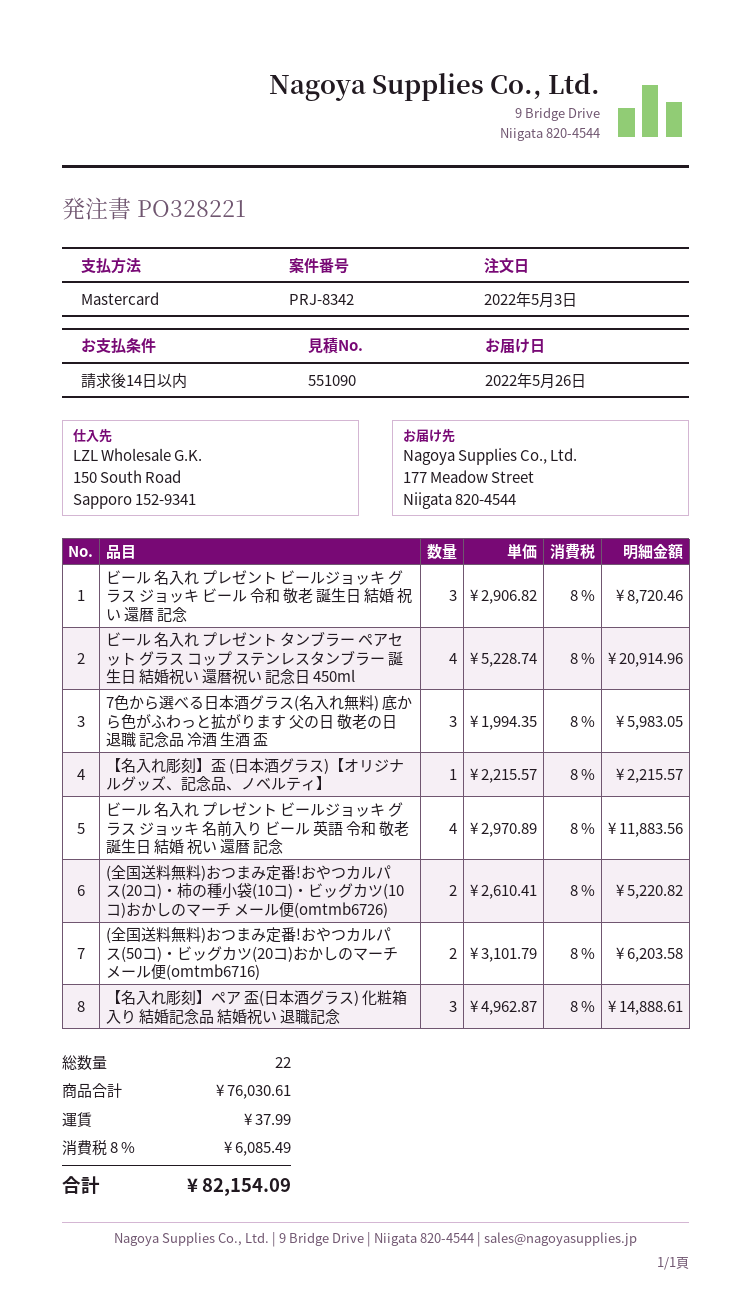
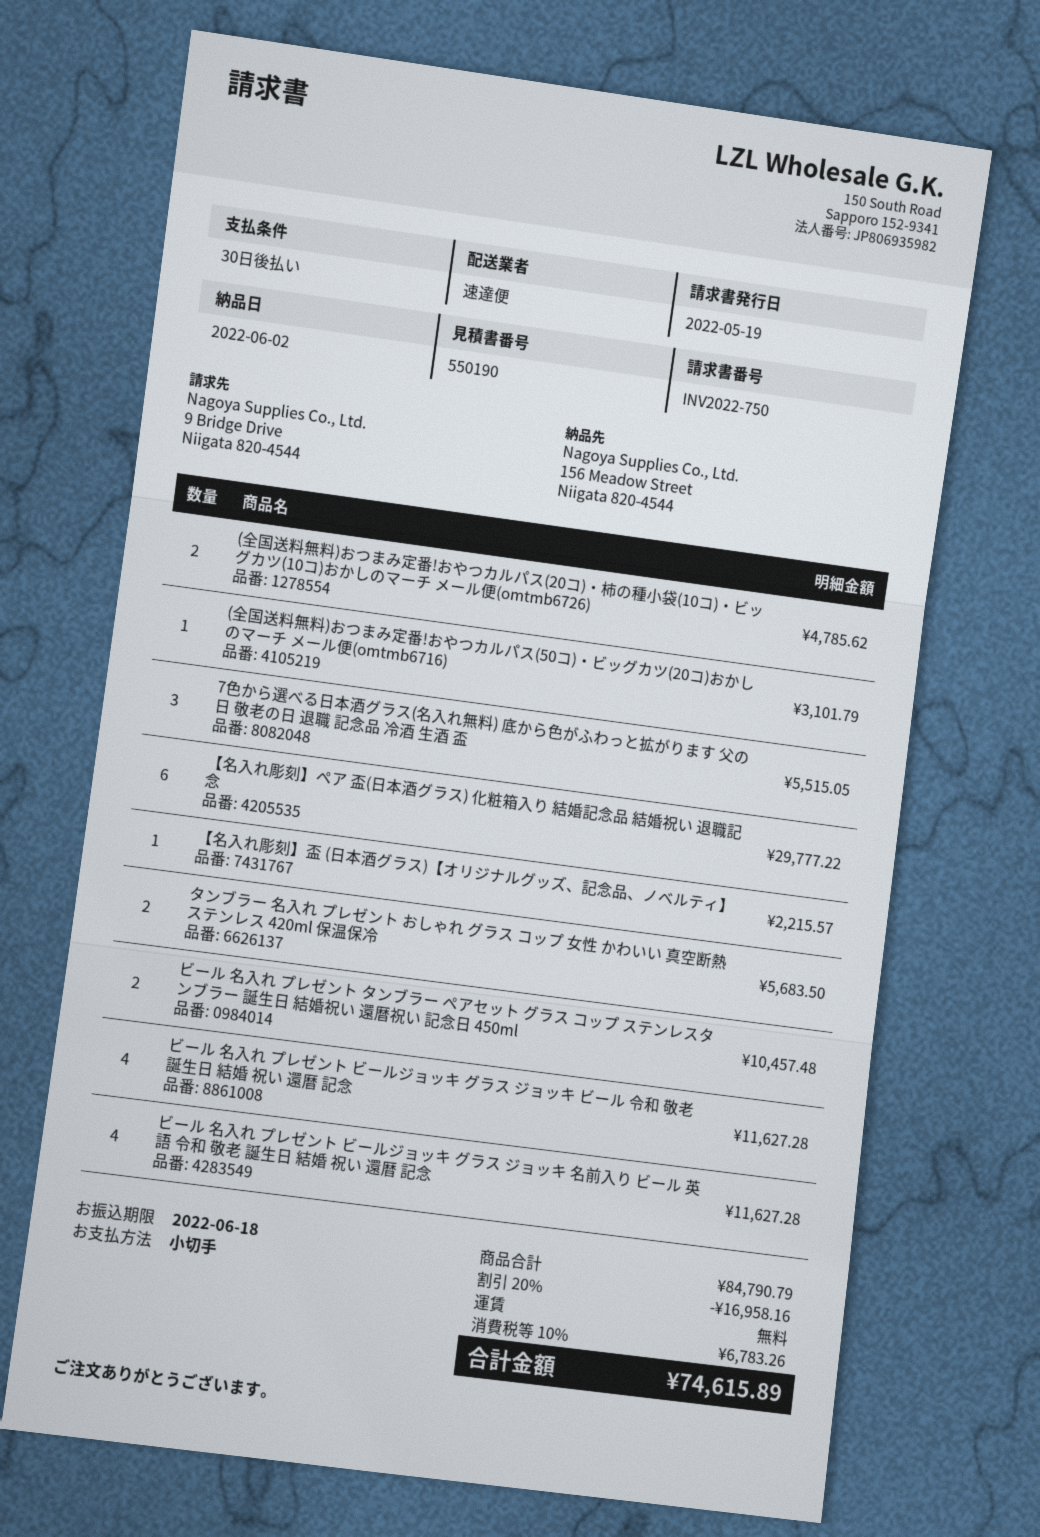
quote number: 551090 -> 550190
delivery date: 2022-05-26 -> 2022-06-02
payment terms: 14 days -> 30 days
payment method: Mastercard -> cheque
ship to: 177 Meadow Street, Niigata 820-4544 -> 156 Meadow Street, Niigata 820-4544
ビール 名入れ プレゼント ビールジョッキ グラス ジョッキ ビール 令和 敬老 誕生日 結婚 祝い 還暦 記念: 3 for 8720.46 -> 4 for 11627.28
ビール 名入れ プレゼント タンブラー ペアセット グラス コップ ステンレスタンブラー 誕生日 結婚祝い 還暦祝い 記念日 450ml: 4 for 20914.96 -> 2 for 10457.48
7色から選べる日本酒グラス(名入れ無料) 底から色がふわっと拡がります 父の日 敬老の日 退職 記念品 冷酒 生酒 盃: 3 for 5983.05 -> 3 for 5515.05
ビール 名入れ プレゼント ビールジョッキ グラス ジョッキ 名前入り ビール 英語 令和 敬老 誕生日 結婚 祝い 還暦 記念: 4 for 11883.56 -> 4 for 11627.28
(全国送料無料)おつまみ定番!おやつカルパス(20コ)・柿の種小袋(10コ)・ビッグカツ(10コ)おかしのマーチ メール便(omtmb6726): 2 for 5220.82 -> 2 for 4785.62
(全国送料無料)おつまみ定番!おやつカルパス(50コ)・ビッグカツ(20コ)おかしのマーチ メール便(omtmb6716): 2 for 6203.58 -> 1 for 3101.79
【名入れ彫刻】ペア 盃(日本酒グラス) 化粧箱入り 結婚記念品 結婚祝い 退職記念: 3 for 14888.61 -> 6 for 29777.22
タンブラー 名入れ プレゼント おしゃれ グラス コップ 女性 かわいい 真空断熱 ステンレス 420ml 保温保冷: none -> 2 for 5683.50
subtotal: 76030.61 -> 84790.79
discount: none -> 20% = 16958.16
shipping: 37.99 -> 0.00
tax: 8% = 6085.49 -> 10% = 6783.26
total: 82154.09 -> 74615.89

